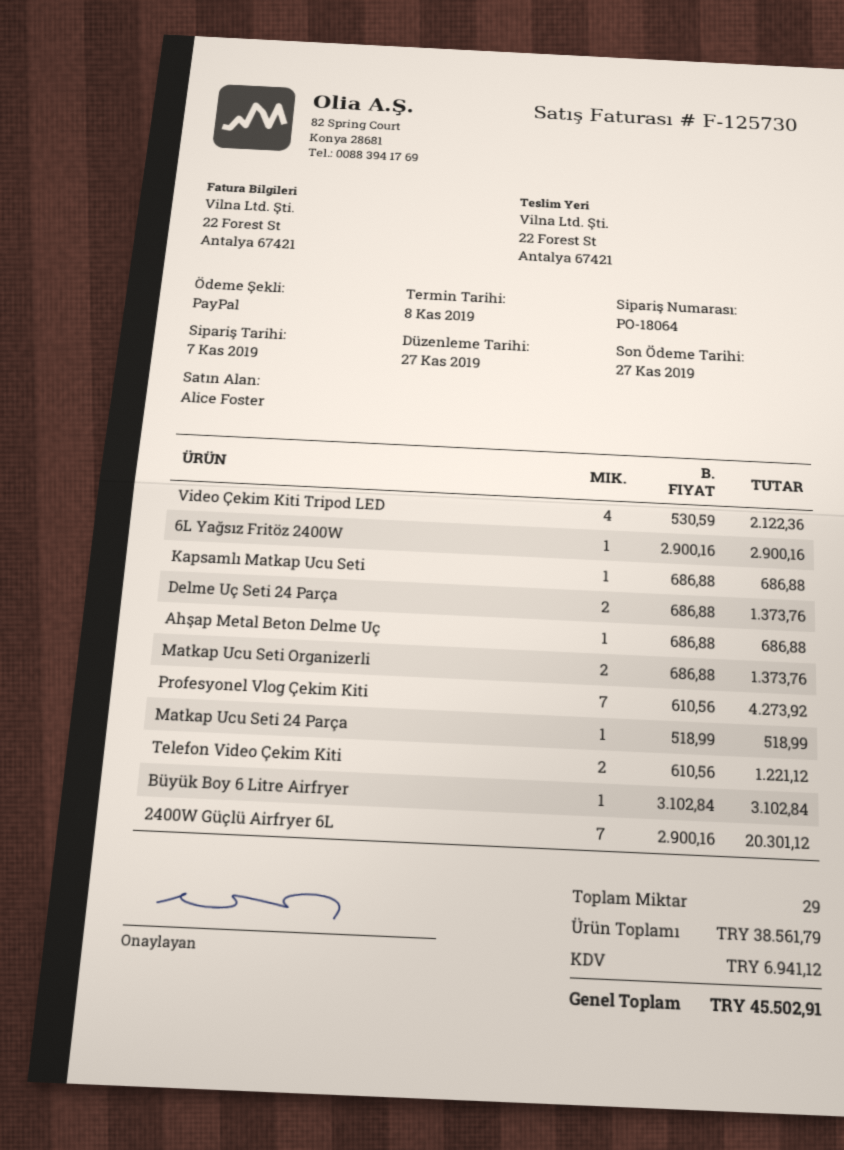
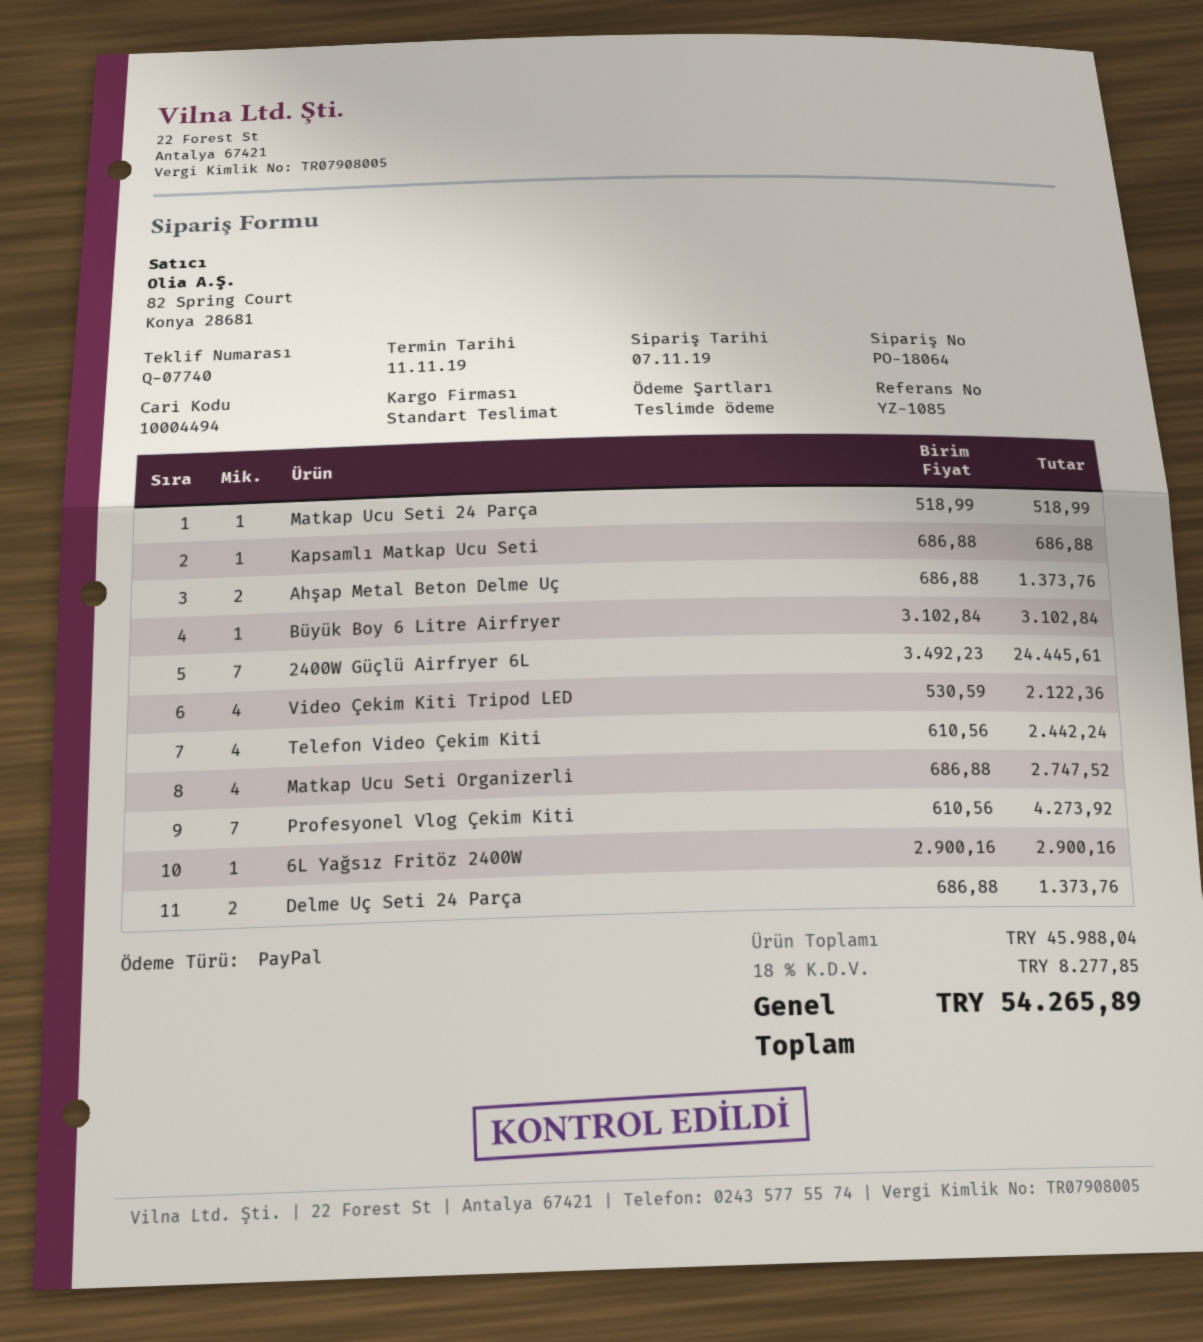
delivery date: 2019-11-08 -> 2019-11-11
Ahşap Metal Beton Delme Uç: 1 x 686.88 = 686.88 -> 2 x 686.88 = 1373.76
Matkap Ucu Seti Organizerli: 2 x 686.88 = 1373.76 -> 4 x 686.88 = 2747.52
Telefon Video Çekim Kiti: 2 x 610.56 = 1221.12 -> 4 x 610.56 = 2442.24
2400W Güçlü Airfryer 6L: 7 x 2900.16 = 20301.12 -> 7 x 3492.23 = 24445.61
subtotal: 38561.79 -> 45988.04
tax: 6941.12 -> 8277.85
total: 45502.91 -> 54265.89

